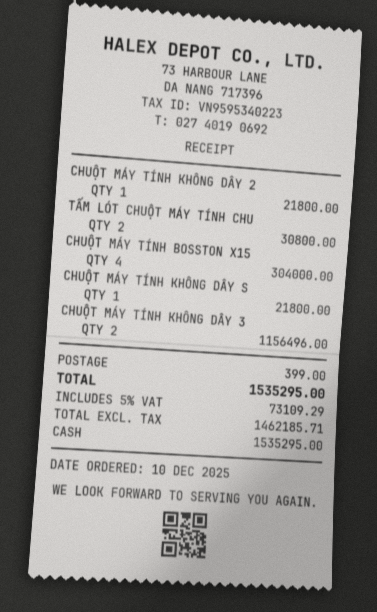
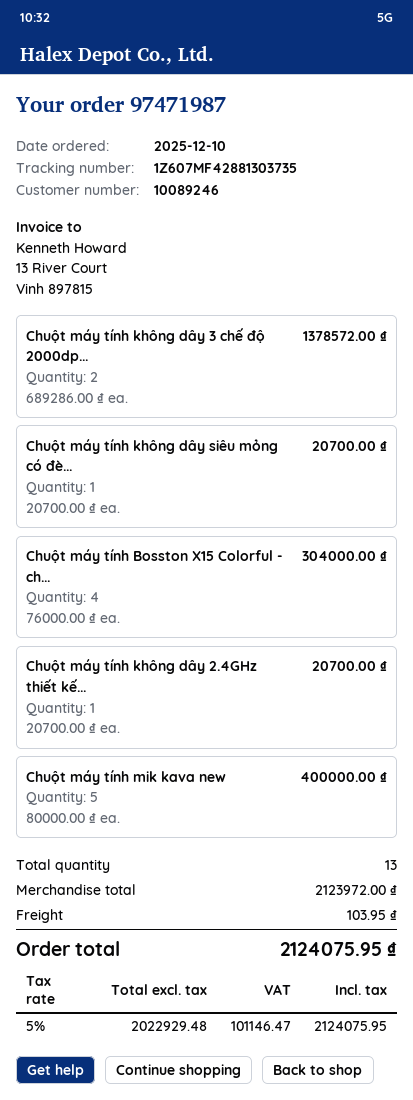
CHUỘT MÁY TÍNH KHÔNG DÂY 2: 1 for 21800.00 -> 1 for 20700.00
TẤM LÓT CHUỘT MÁY TÍNH CHU: 2 for 30800.00 -> none
CHUỘT MÁY TÍNH KHÔNG DÂY S: 1 for 21800.00 -> 1 for 20700.00
CHUỘT MÁY TÍNH KHÔNG DÂY 3: 2 for 1156496.00 -> 2 for 1378572.00
Chuột máy tính mik kava new: none -> 5 for 400000.00
shipping: 399.00 -> 103.95
net: 1462185.71 -> 2022929.48
tax: 5% = 73109.29 -> 5% = 101146.47
total: 1535295.00 -> 2124075.95

